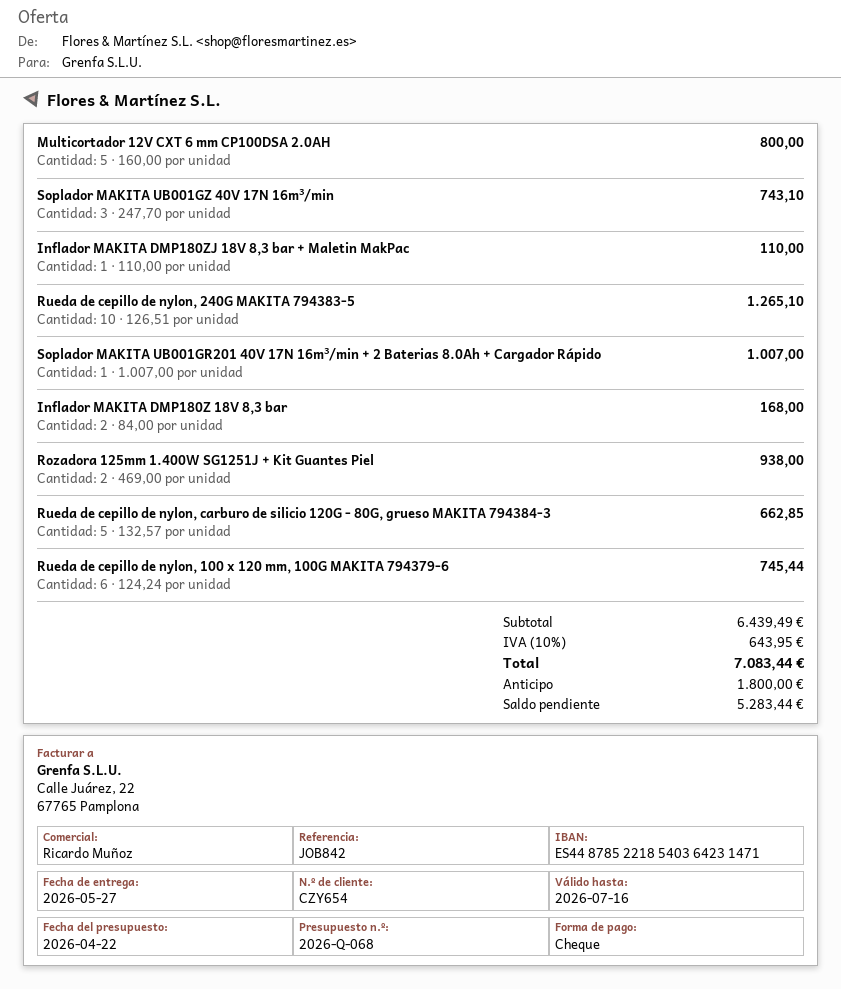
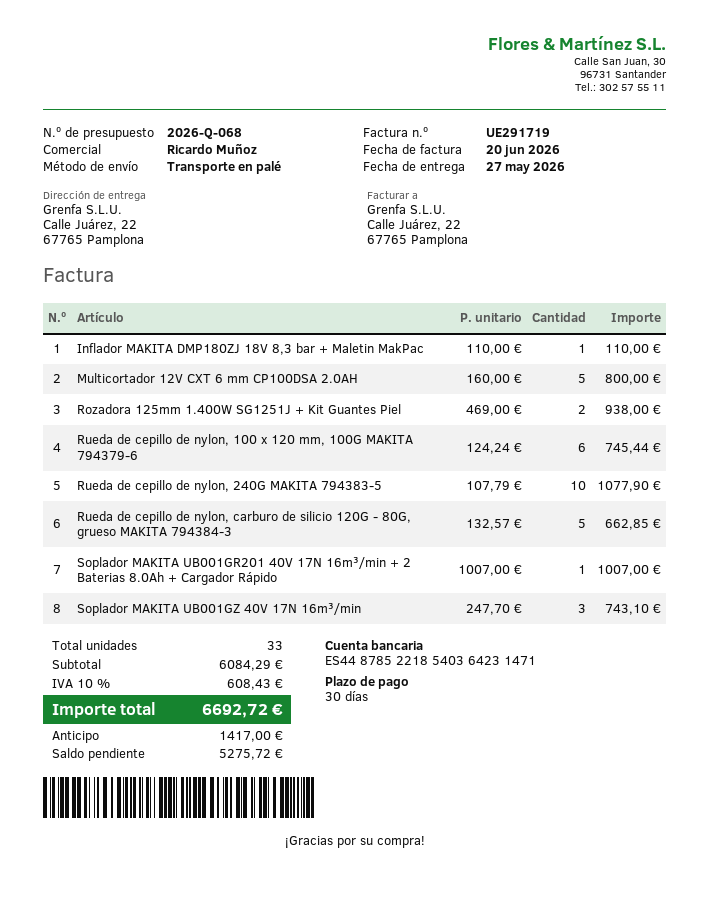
Rueda de cepillo de nylon, 240G MAKITA 794383-5: 10 x 126.51 = 1265.10 -> 10 x 107.79 = 1077.90
Inflador MAKITA DMP180Z 18V 8,3 bar: 2 x 84.00 = 168.00 -> none
subtotal: 6439.49 -> 6084.29
tax: 10% = 643.95 -> 10% = 608.43
total: 7083.44 -> 6692.72
deposit: 1800.00 -> 1417.00
balance: 5283.44 -> 5275.72

